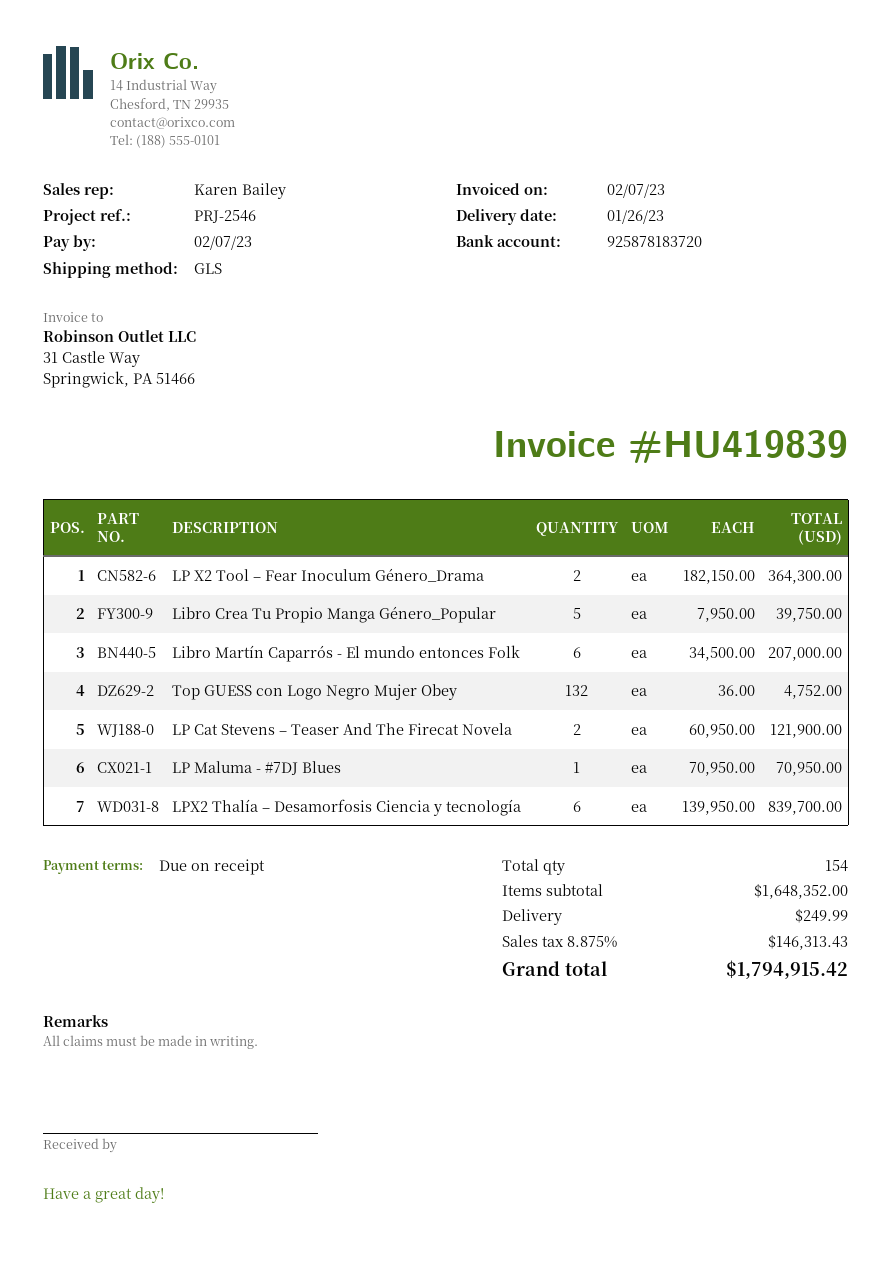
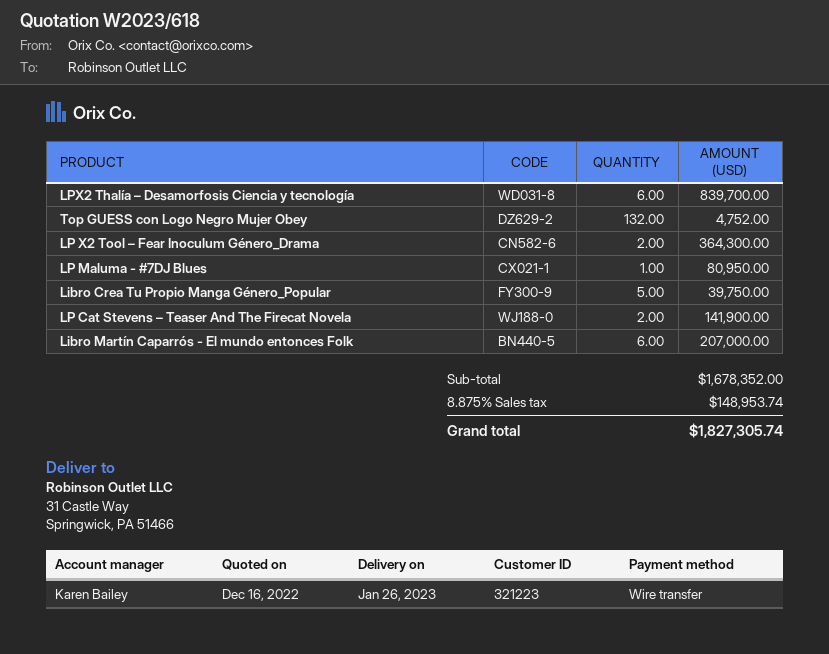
LP Cat Stevens – Teaser And The Firecat Novela: 2 for 121900.00 -> 2 for 141900.00
LP Maluma - #7DJ Blues: 1 for 70950.00 -> 1 for 80950.00
subtotal: 1648352.00 -> 1678352.00
shipping: 249.99 -> none
tax: 8.875% = 146313.43 -> 8.875% = 148953.74
total: 1794915.42 -> 1827305.74

